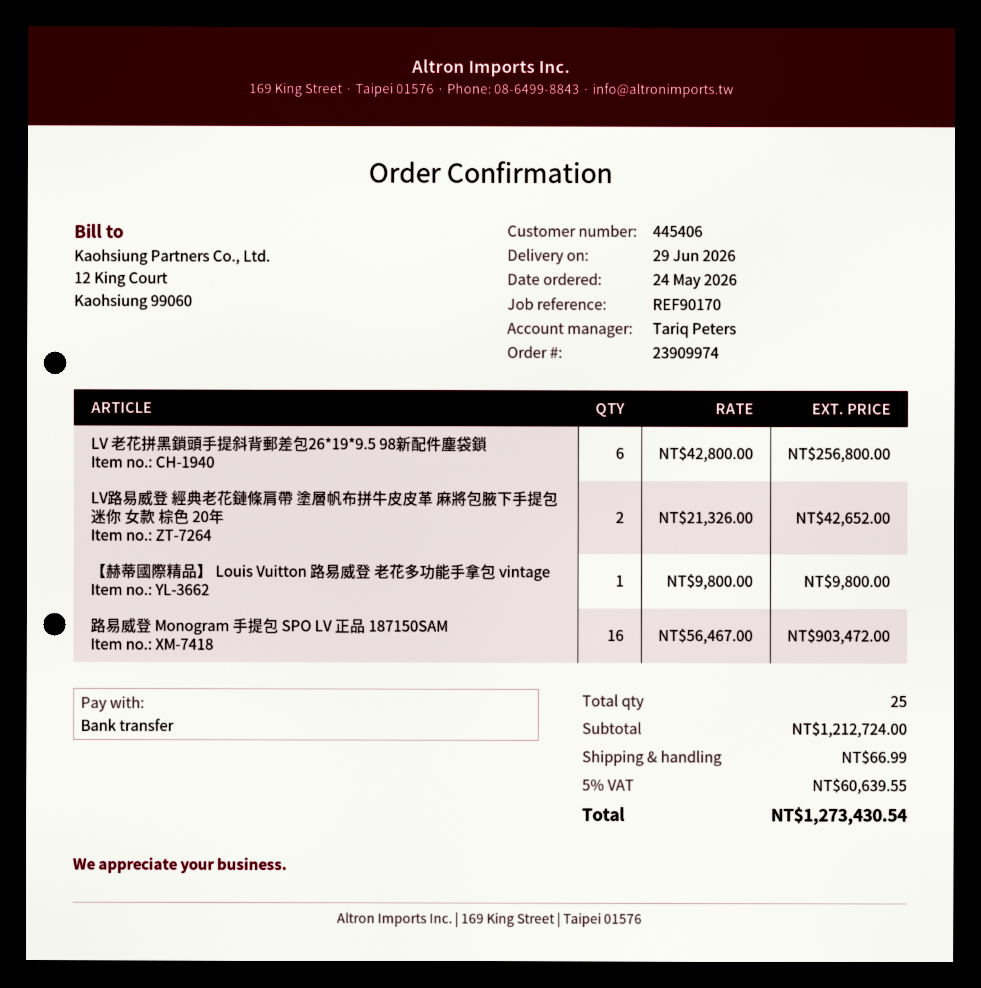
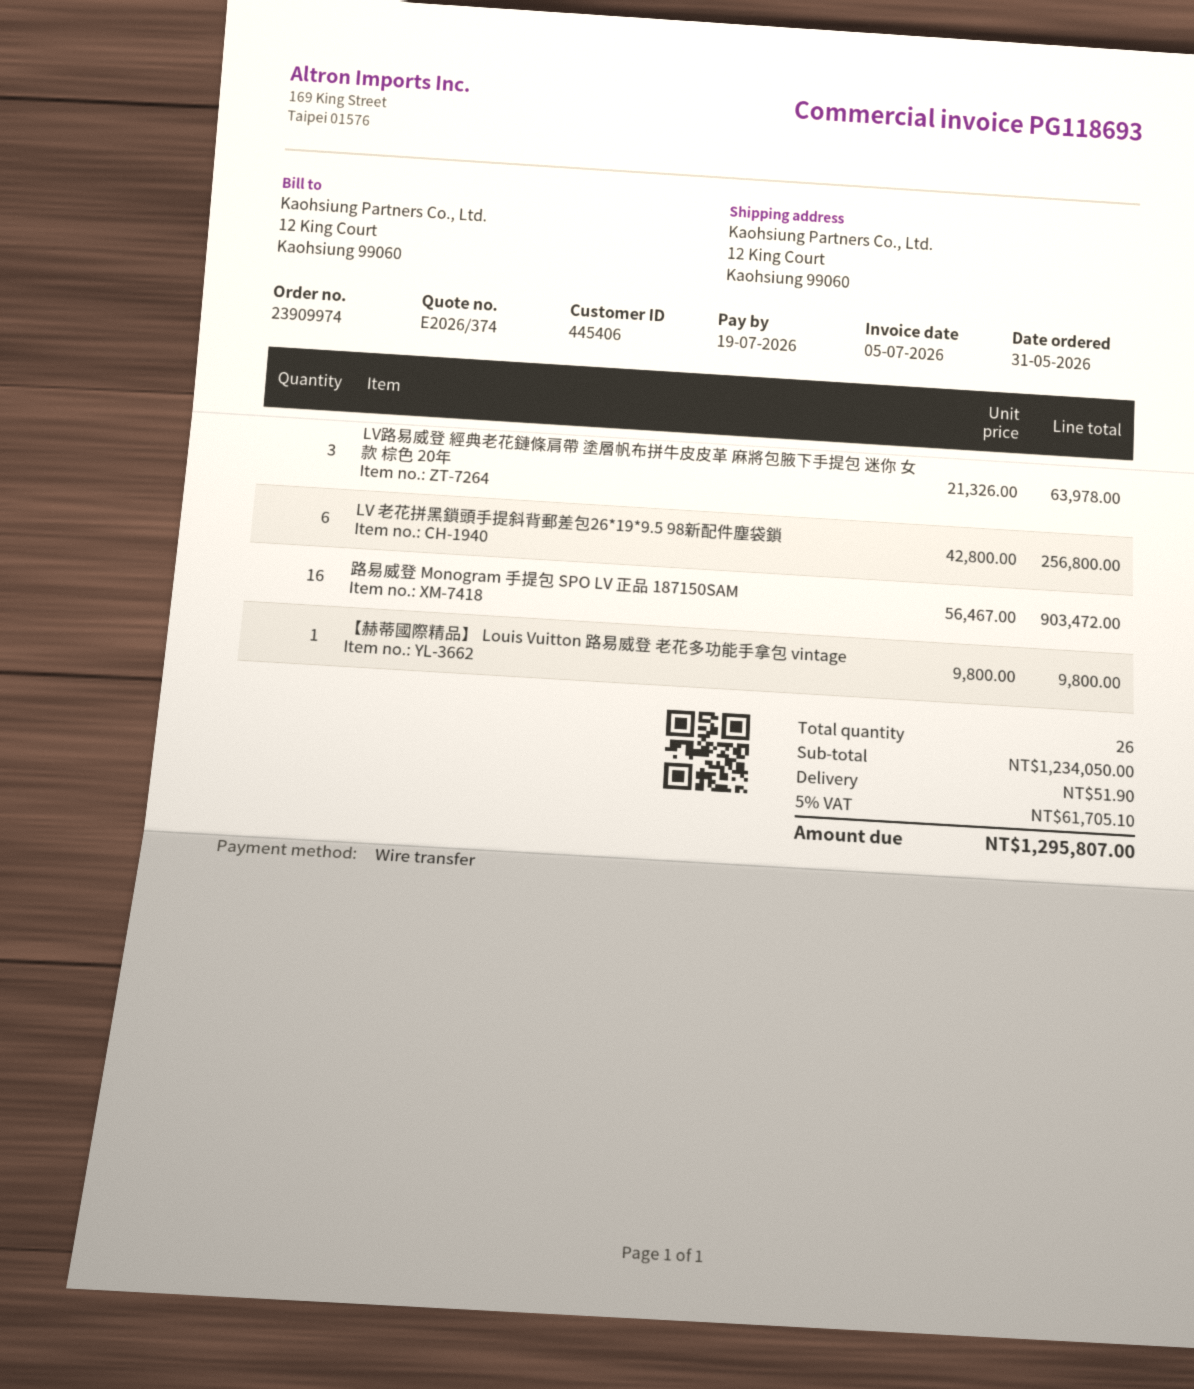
order date: 2026-05-24 -> 2026-05-31
LV路易威登 經典老花鏈條肩帶 塗層帆布拼牛皮皮革 麻將包腋下手提包 迷你 女款 棕色 20年: 2 x 21326.00 = 42652.00 -> 3 x 21326.00 = 63978.00
total quantity: 25 -> 26
subtotal: 1212724.00 -> 1234050.00
shipping: 66.99 -> 51.90
tax: 5% = 60639.55 -> 5% = 61705.10
total: 1273430.54 -> 1295807.00

